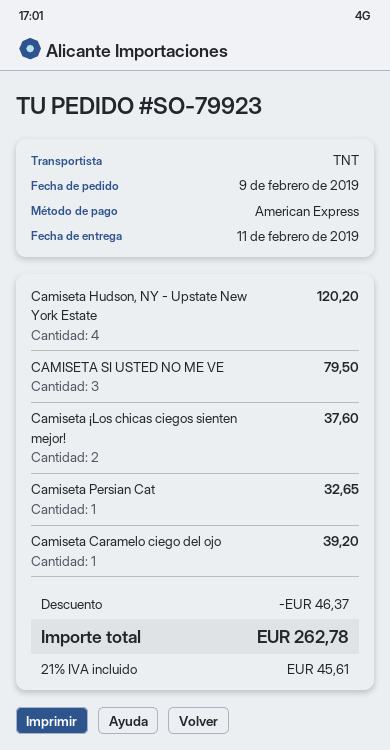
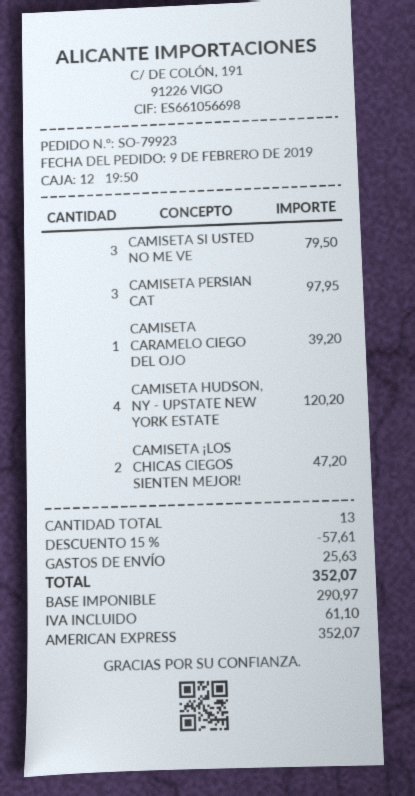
Camiseta ¡Los chicas ciegos sienten mejor!: 2 for 37.60 -> 2 for 47.20
Camiseta Persian Cat: 1 for 32.65 -> 3 for 97.95
discount: 46.37 -> 57.61
shipping: none -> 25.63
tax: 45.61 -> 61.10
total: 262.78 -> 352.07

